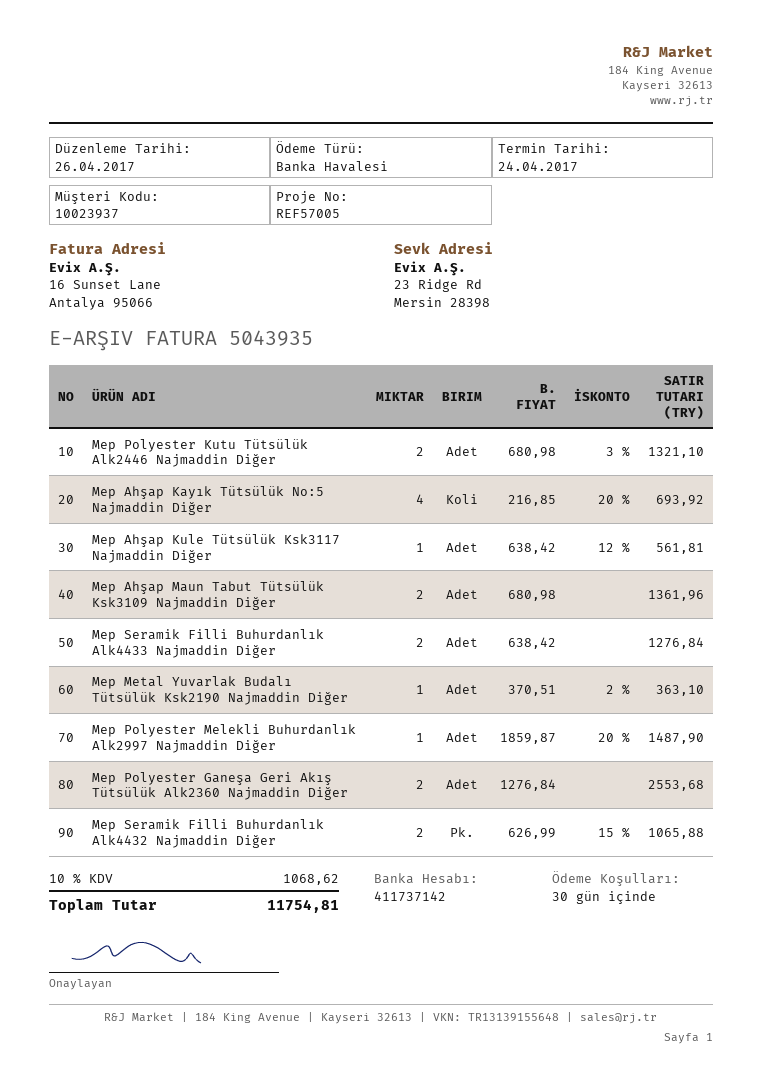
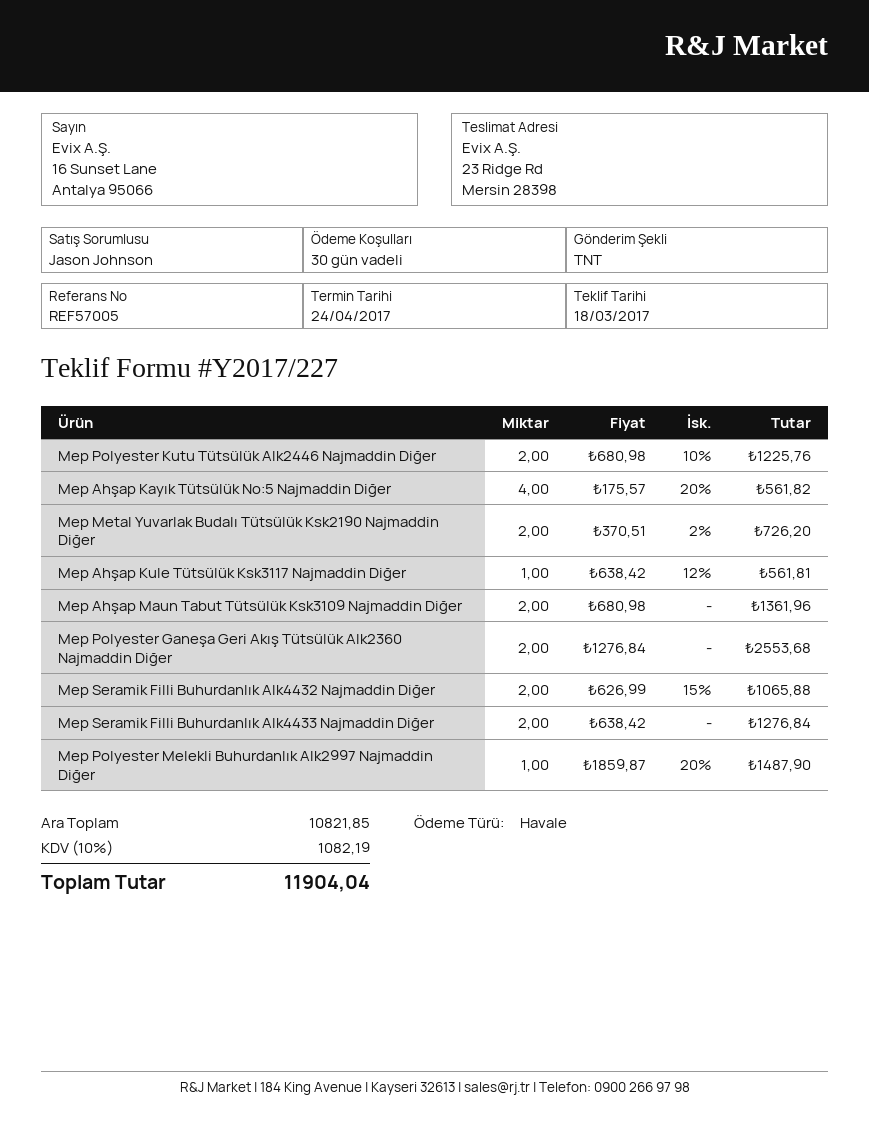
Mep Polyester Kutu Tütsülük Alk2446 Najmaddin Diğer: 2 x 680.98 - 3% = 1321.10 -> 2 x 680.98 - 10% = 1225.76
Mep Ahşap Kayık Tütsülük No:5 Najmaddin Diğer: 4 x 216.85 - 20% = 693.92 -> 4 x 175.57 - 20% = 561.82
Mep Metal Yuvarlak Budalı Tütsülük Ksk2190 Najmaddin Diğer: 1 x 370.51 - 2% = 363.10 -> 2 x 370.51 - 2% = 726.20
tax: 10% = 1068.62 -> 10% = 1082.19
total: 11754.81 -> 11904.04

